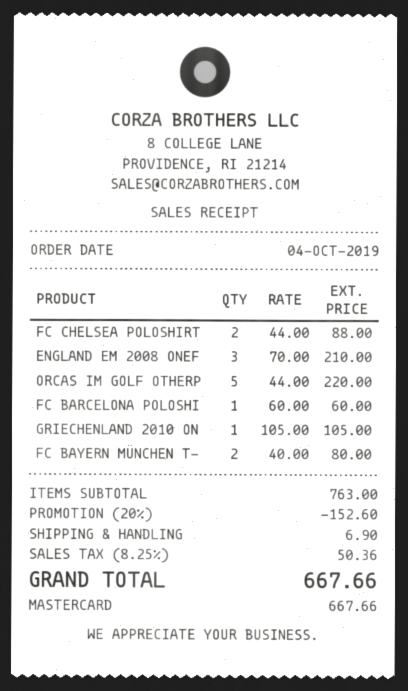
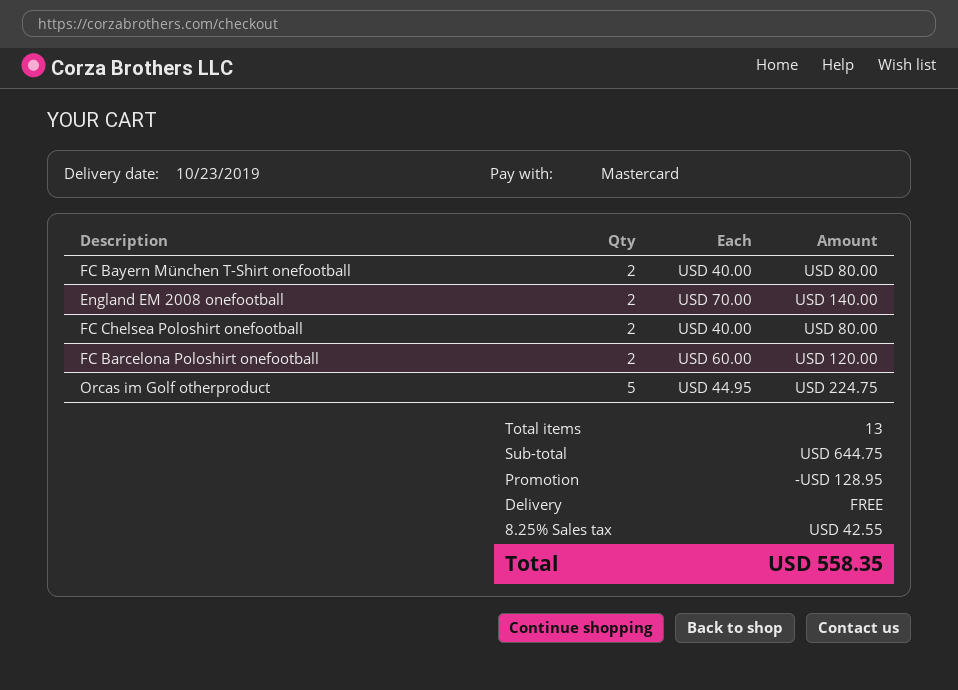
FC CHELSEA POLOSHIRT: 2 x 44.00 = 88.00 -> 2 x 40.00 = 80.00
ENGLAND EM 2008 ONEF: 3 x 70.00 = 210.00 -> 2 x 70.00 = 140.00
ORCAS IM GOLF OTHERP: 5 x 44.00 = 220.00 -> 5 x 44.95 = 224.75
FC BARCELONA POLOSHI: 1 x 60.00 = 60.00 -> 2 x 60.00 = 120.00
GRIECHENLAND 2010 ON: 1 x 105.00 = 105.00 -> none
subtotal: 763.00 -> 644.75
discount: 152.60 -> 128.95
shipping: 6.90 -> 0.00
tax: 8.25% = 50.36 -> 8.25% = 42.55
total: 667.66 -> 558.35

